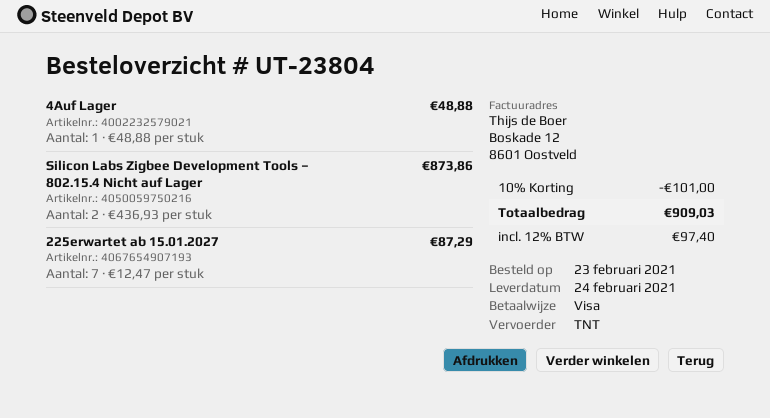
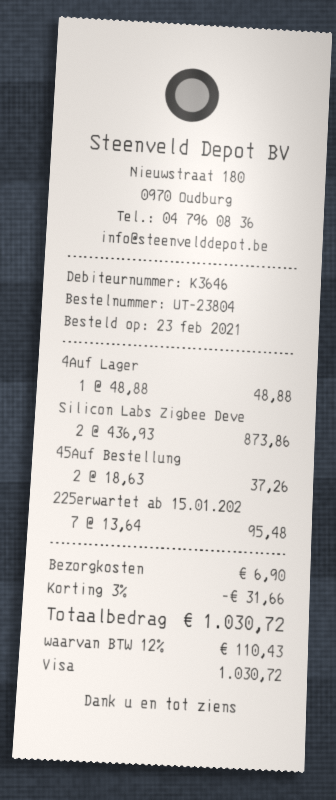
225erwartet ab 15.01.2027: 7 x 12.47 = 87.29 -> 7 x 13.64 = 95.48
45Auf Bestellung: none -> 2 x 18.63 = 37.26
discount: 10% = 101.00 -> 3% = 31.66
shipping: none -> 6.90
tax: 12% = 97.40 -> 12% = 110.43
total: 909.03 -> 1030.72

